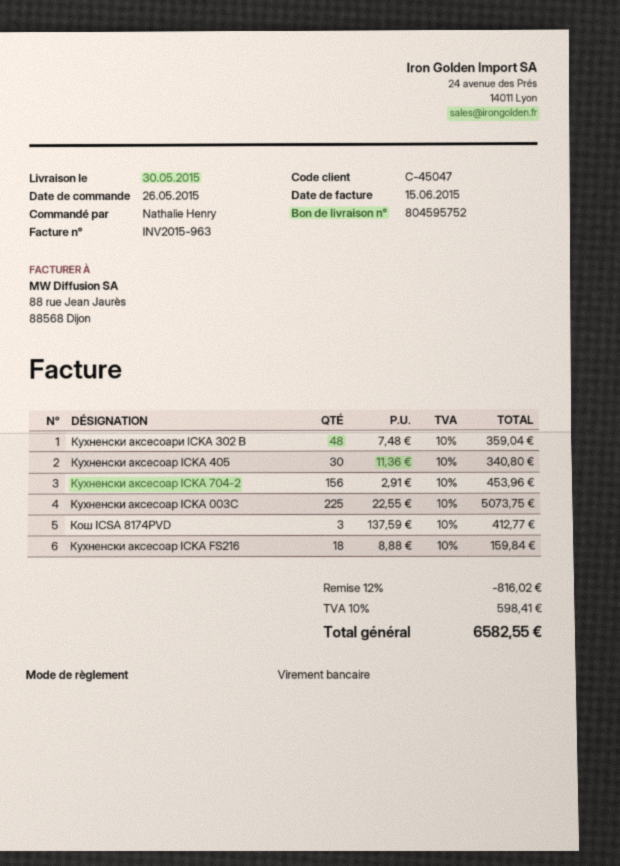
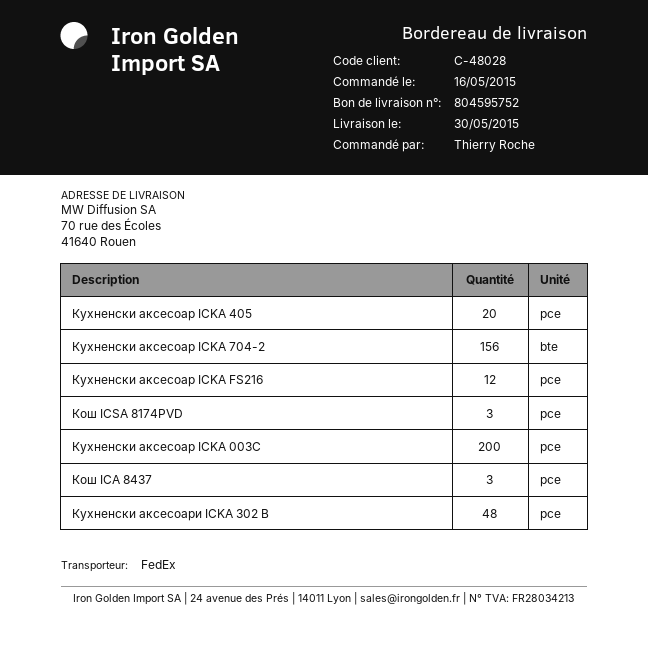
order date: 2015-05-26 -> 2015-05-16
customer number: C-45047 -> C-48028
ordered by: Nathalie Henry -> Thierry Roche
Кухненски аксесоар ICKA 405: 30 -> 20
Кухненски аксесоар ICKA 003C: 225 -> 200
Кухненски аксесоар ICKA FS216: 18 -> 12
Кош ICA 8437: none -> 3

